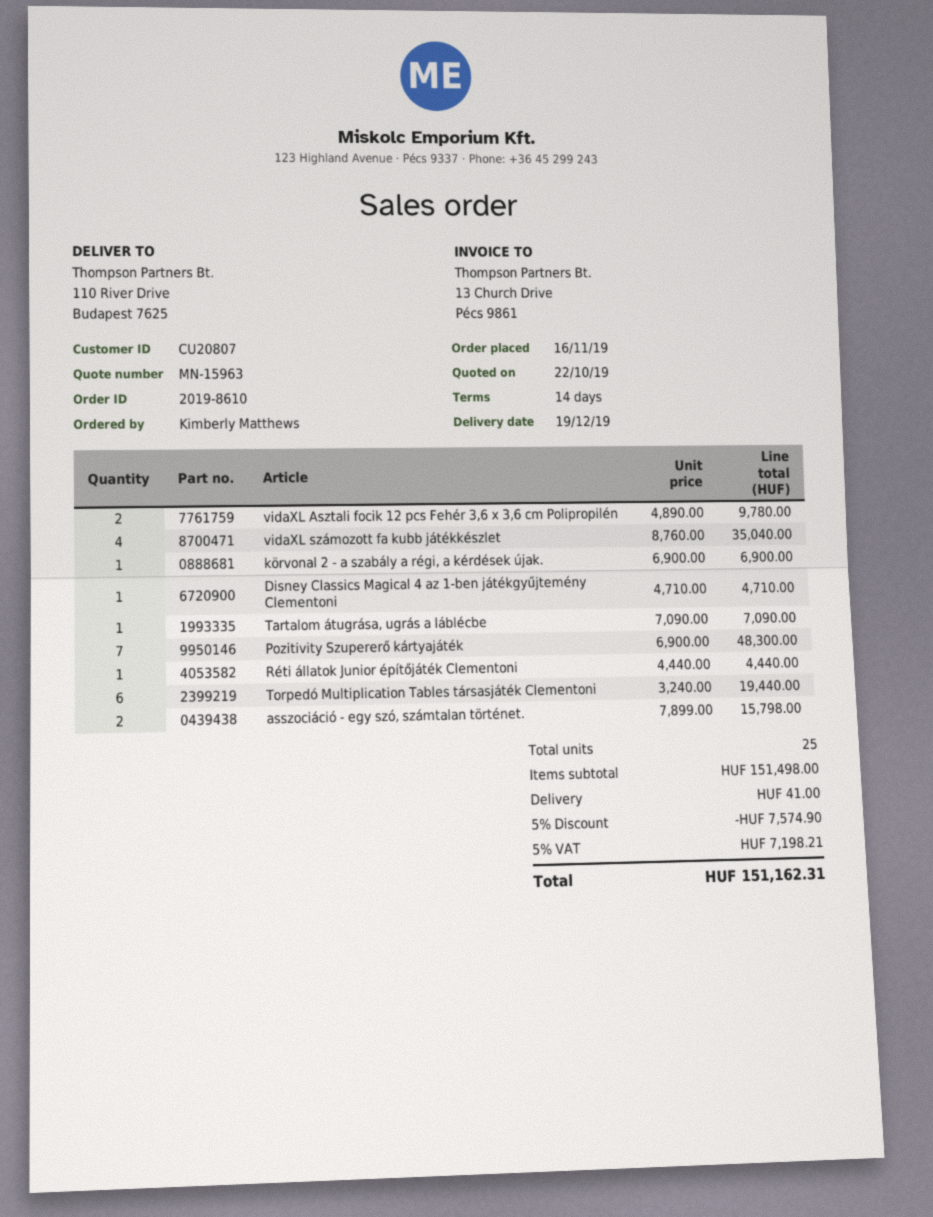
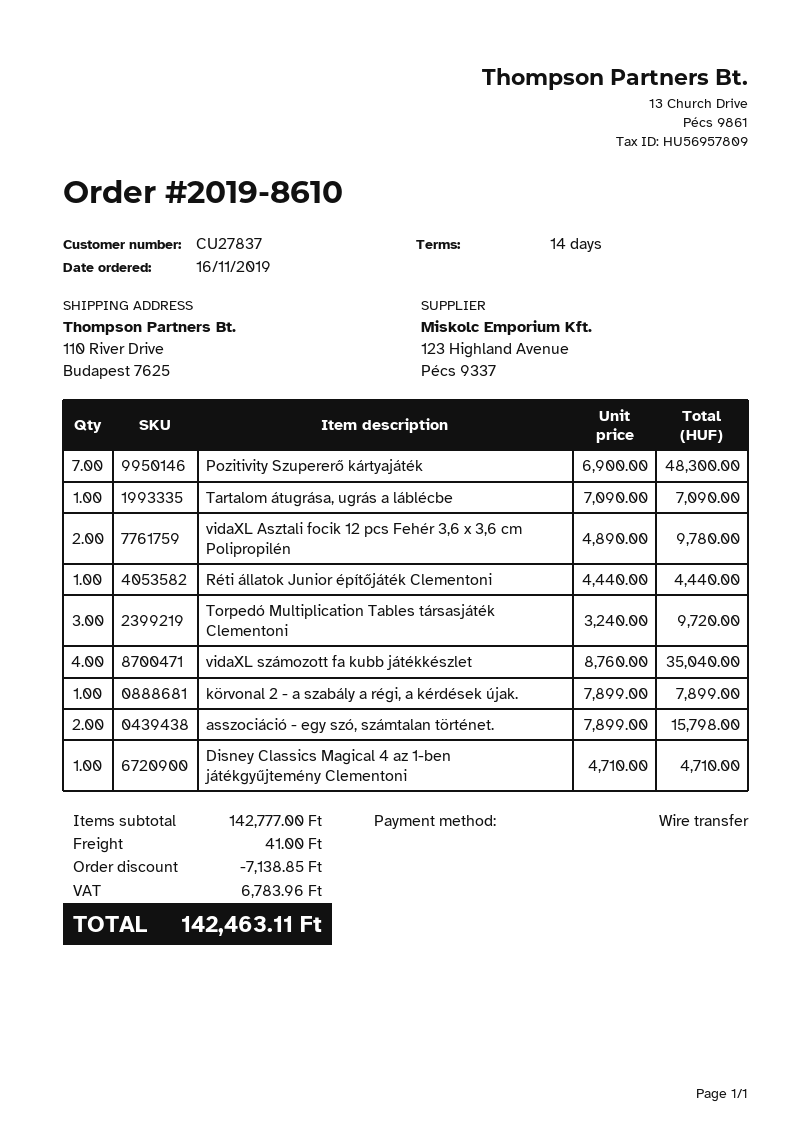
customer number: CU20807 -> CU27837
körvonal 2 - a szabály a régi, a kérdések újak.: 1 x 6900.00 = 6900.00 -> 1 x 7899.00 = 7899.00
Torpedó Multiplication Tables társasjáték Clementoni: 6 x 3240.00 = 19440.00 -> 3 x 3240.00 = 9720.00
subtotal: 151498.00 -> 142777.00
discount: 7574.90 -> 7138.85
tax: 7198.21 -> 6783.96
total: 151162.31 -> 142463.11

